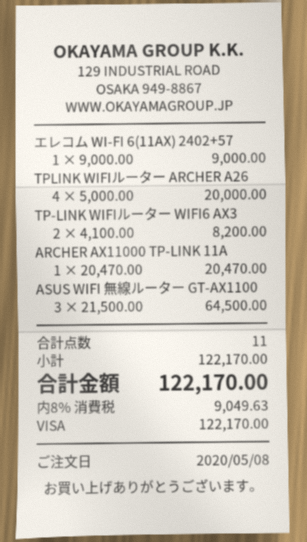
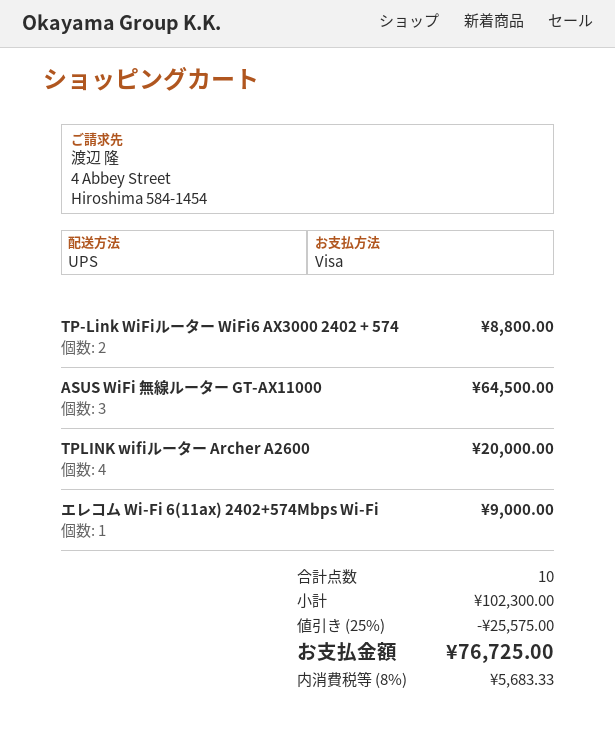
TP-LINK WIFIルーター WIFI6 AX3: 2 for 8200.00 -> 2 for 8800.00
ARCHER AX11000 TP-LINK 11A: 1 for 20470.00 -> none
total quantity: 11 -> 10
subtotal: 122170.00 -> 102300.00
discount: none -> 25% = 25575.00
tax: 8% = 9049.63 -> 8% = 5683.33
total: 122170.00 -> 76725.00

